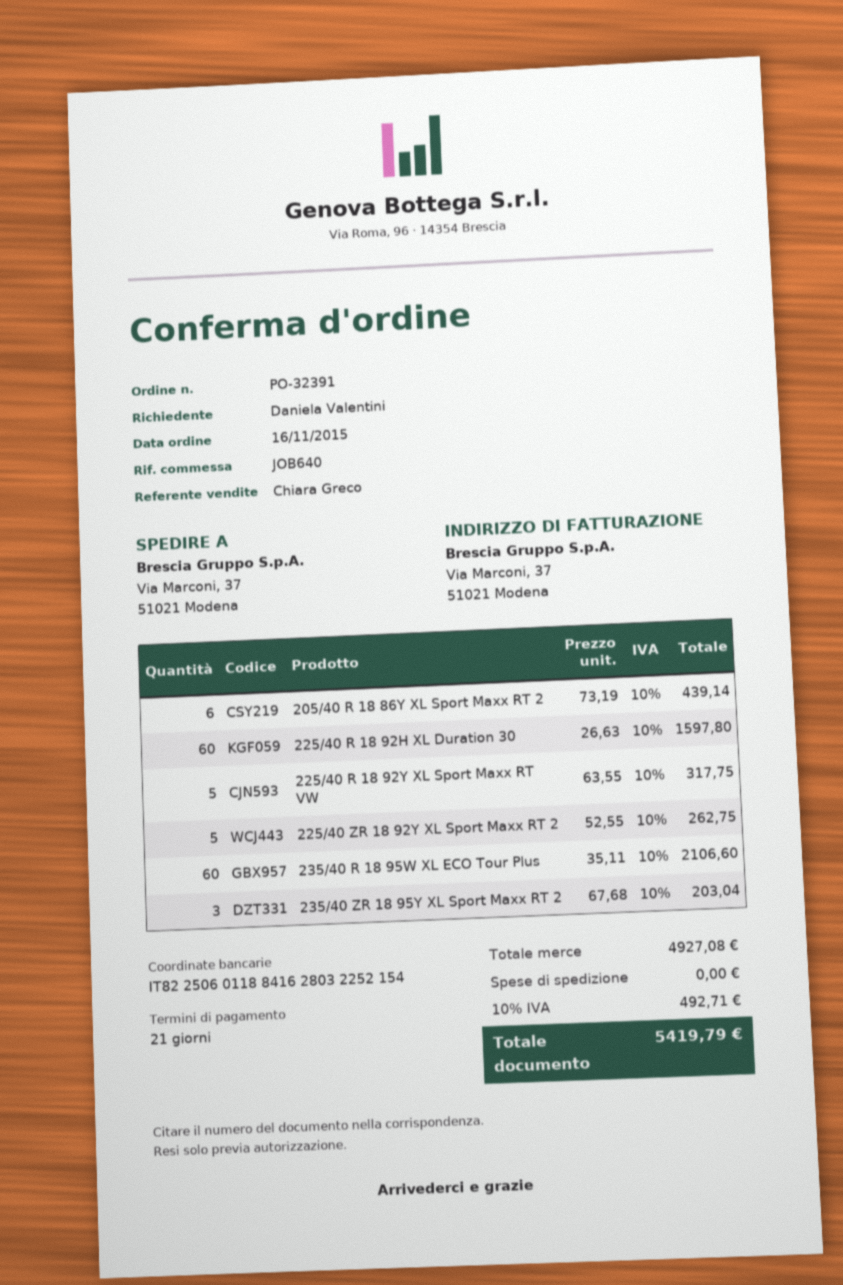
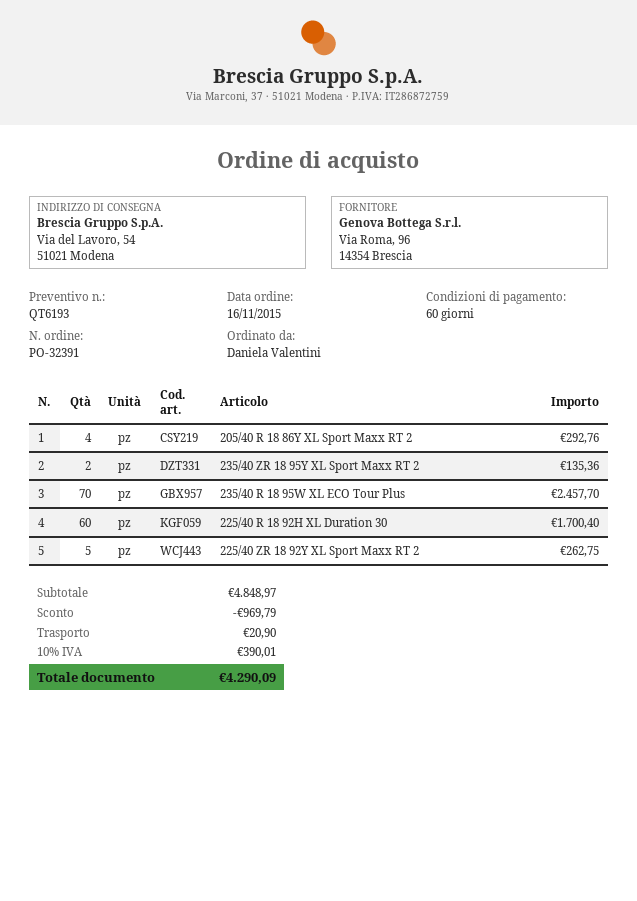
payment terms: 21 days -> 60 days
ship to: Via Marconi, 37, 51021 Modena -> Via del Lavoro, 54, 51021 Modena
205/40 R 18 86Y XL Sport Maxx RT 2: 6 for 439.14 -> 4 for 292.76
225/40 R 18 92H XL Duration 30: 60 for 1597.80 -> 60 for 1700.40
225/40 R 18 92Y XL Sport Maxx RT VW: 5 for 317.75 -> none
235/40 R 18 95W XL ECO Tour Plus: 60 for 2106.60 -> 70 for 2457.70
235/40 ZR 18 95Y XL Sport Maxx RT 2: 3 for 203.04 -> 2 for 135.36
subtotal: 4927.08 -> 4848.97
discount: none -> 969.79
shipping: 0.00 -> 20.90
tax: 10% = 492.71 -> 10% = 390.01
total: 5419.79 -> 4290.09

